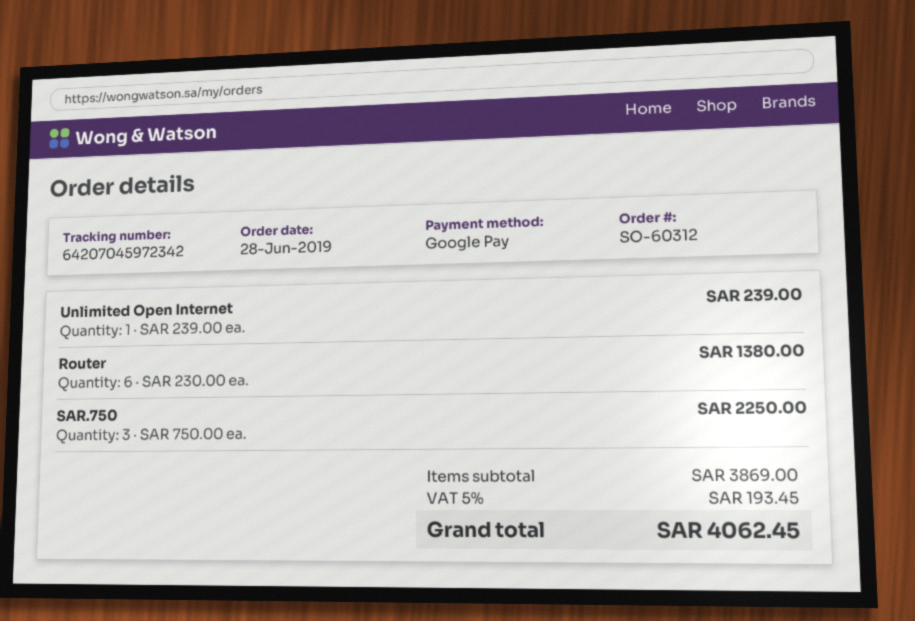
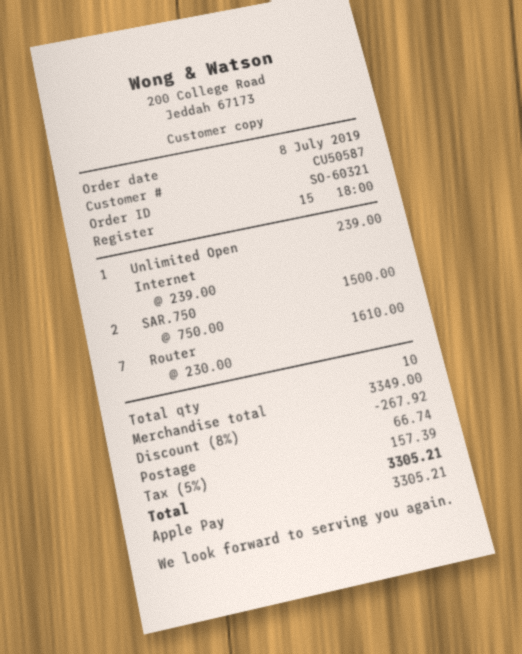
order number: SO-60312 -> SO-60321
order date: 2019-06-28 -> 2019-07-08
payment method: Google Pay -> Apple Pay
Router: 6 x 230.00 = 1380.00 -> 7 x 230.00 = 1610.00
SAR.750: 3 x 750.00 = 2250.00 -> 2 x 750.00 = 1500.00
subtotal: 3869.00 -> 3349.00
discount: none -> 8% = 267.92
shipping: none -> 66.74
tax: 5% = 193.45 -> 5% = 157.39
total: 4062.45 -> 3305.21

